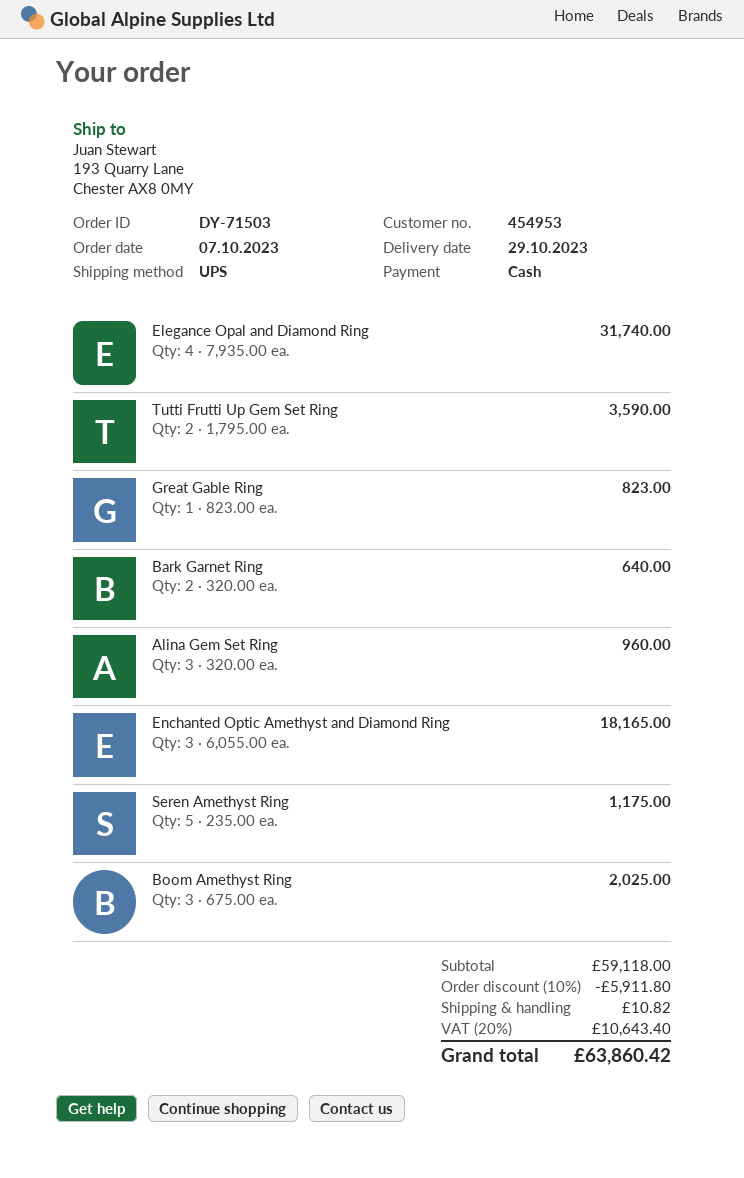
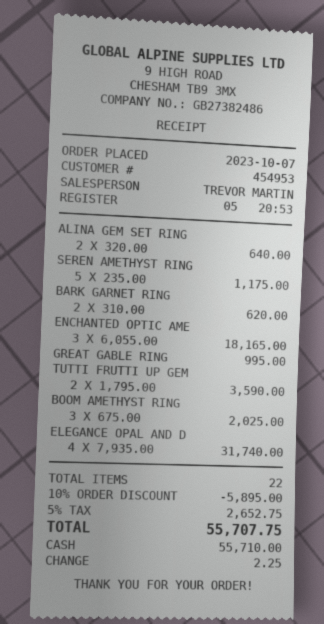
Great Gable Ring: 1 x 823.00 = 823.00 -> 1 x 995.00 = 995.00
Bark Garnet Ring: 2 x 320.00 = 640.00 -> 2 x 310.00 = 620.00
Alina Gem Set Ring: 3 x 320.00 = 960.00 -> 2 x 320.00 = 640.00
discount: 10% = 5911.80 -> 10% = 5895.00
shipping: 10.82 -> none
tax: 20% = 10643.40 -> 5% = 2652.75
total: 63860.42 -> 55707.75

